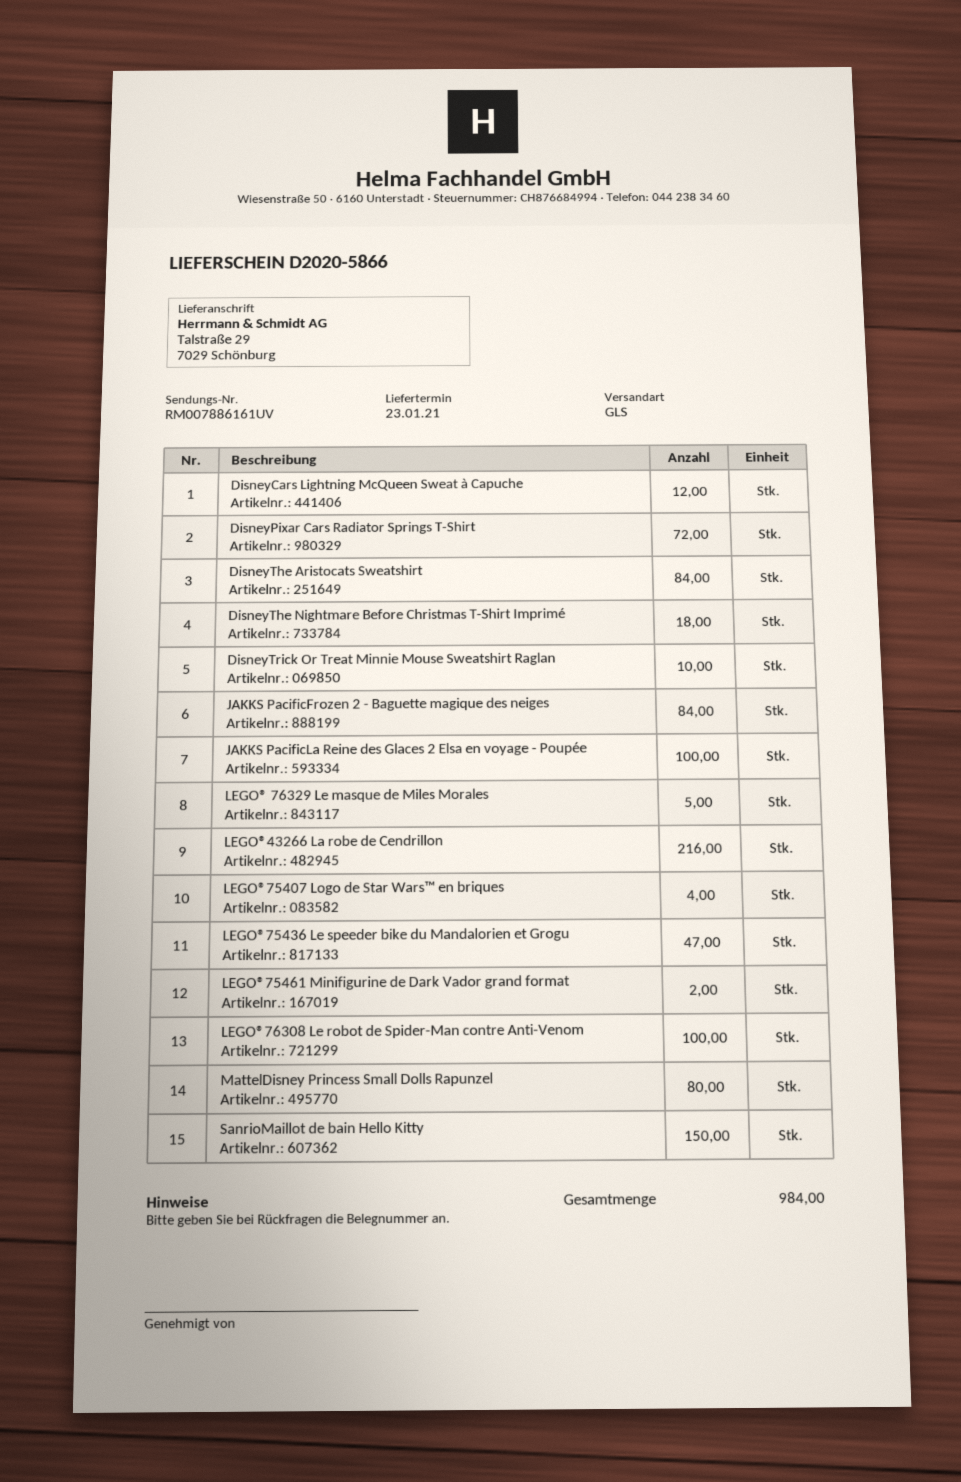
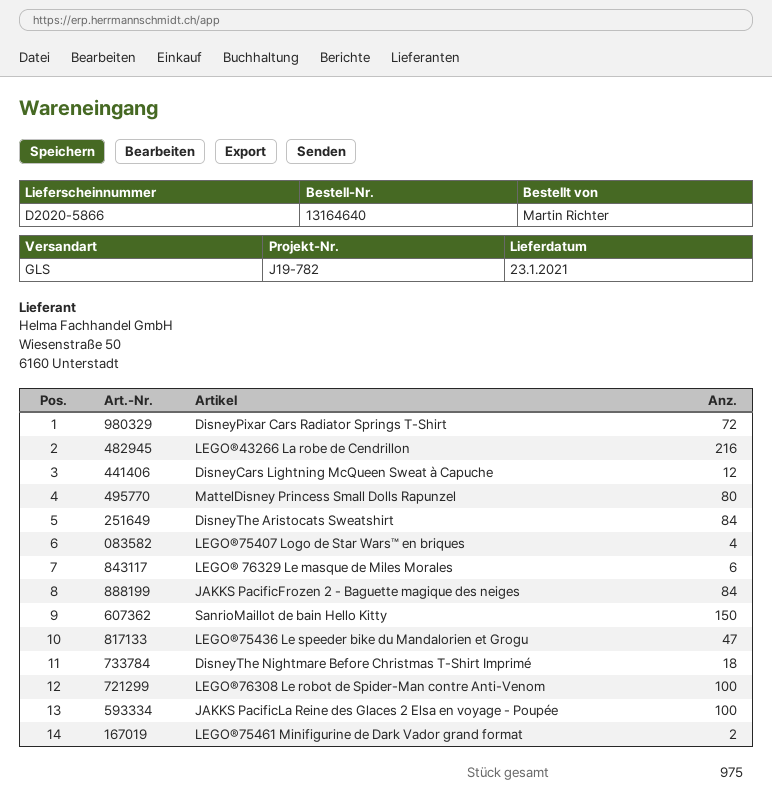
DisneyTrick Or Treat Minnie Mouse Sweatshirt Raglan: 10 -> none
LEGO® 76329 Le masque de Miles Morales: 5 -> 6
total quantity: 984 -> 975

